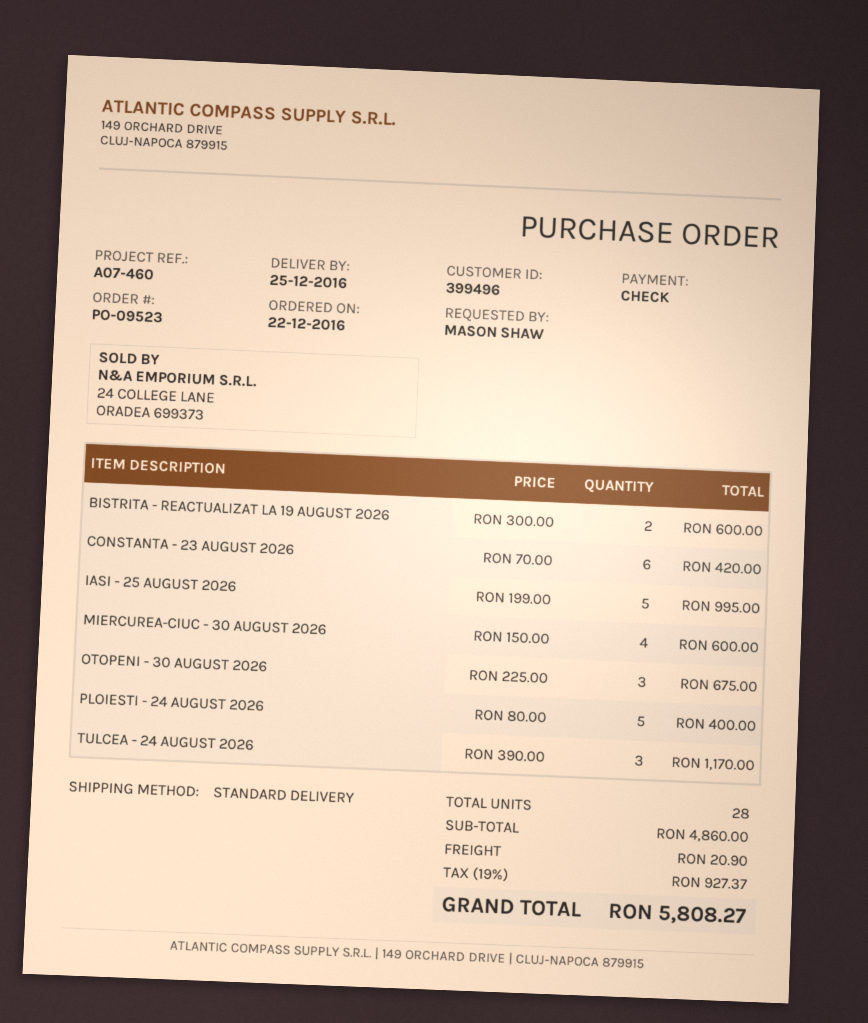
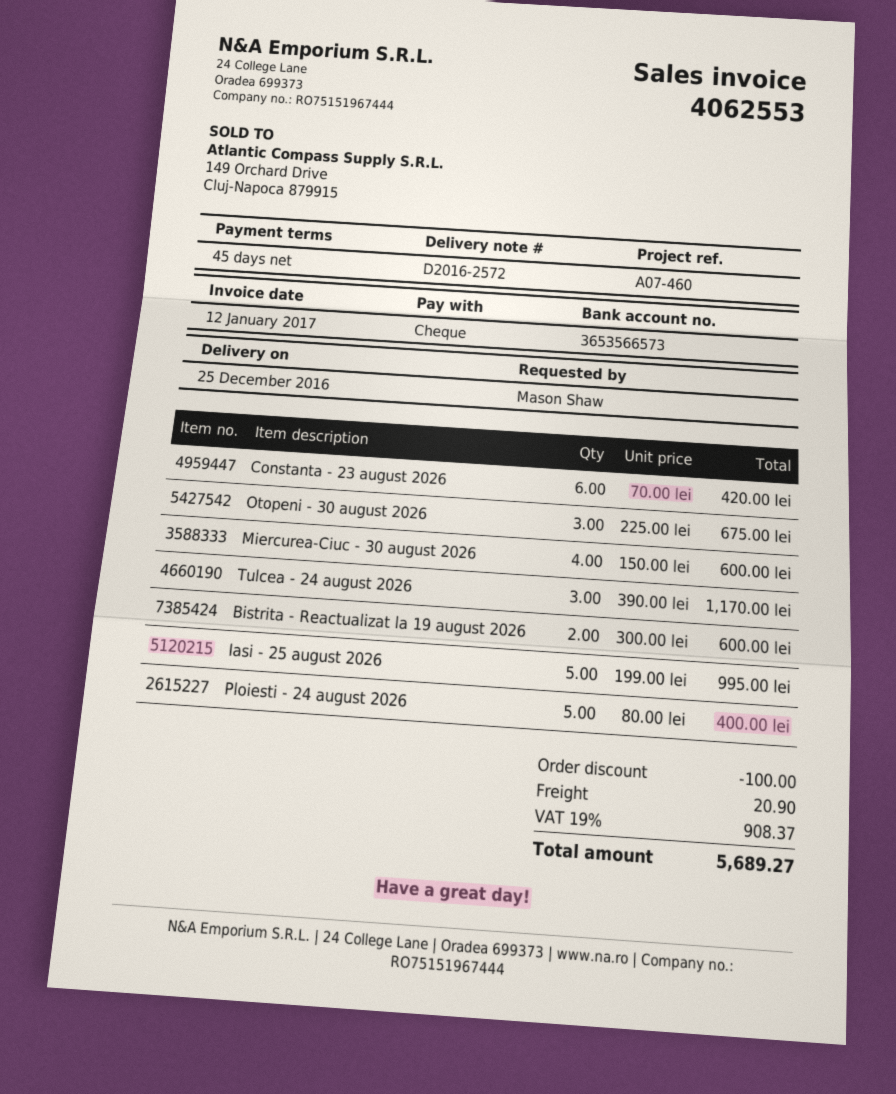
discount: none -> 100.00
tax: 19% = 927.37 -> 19% = 908.37
total: 5808.27 -> 5689.27

